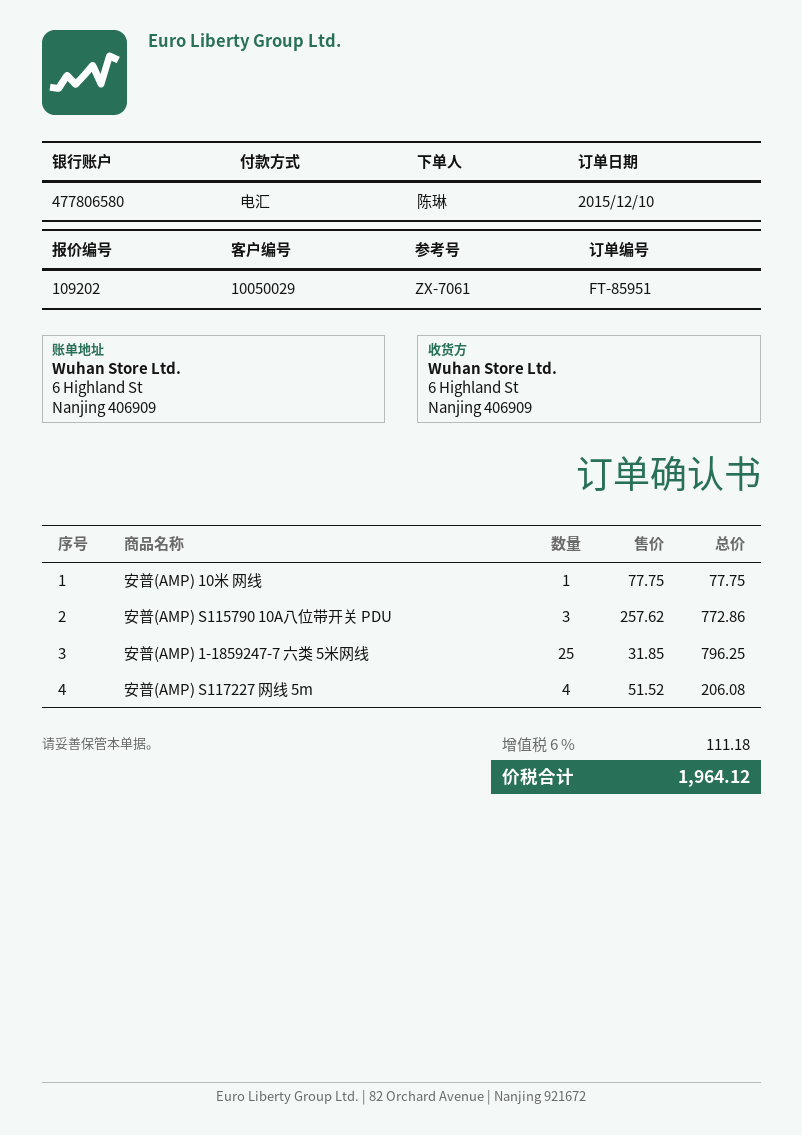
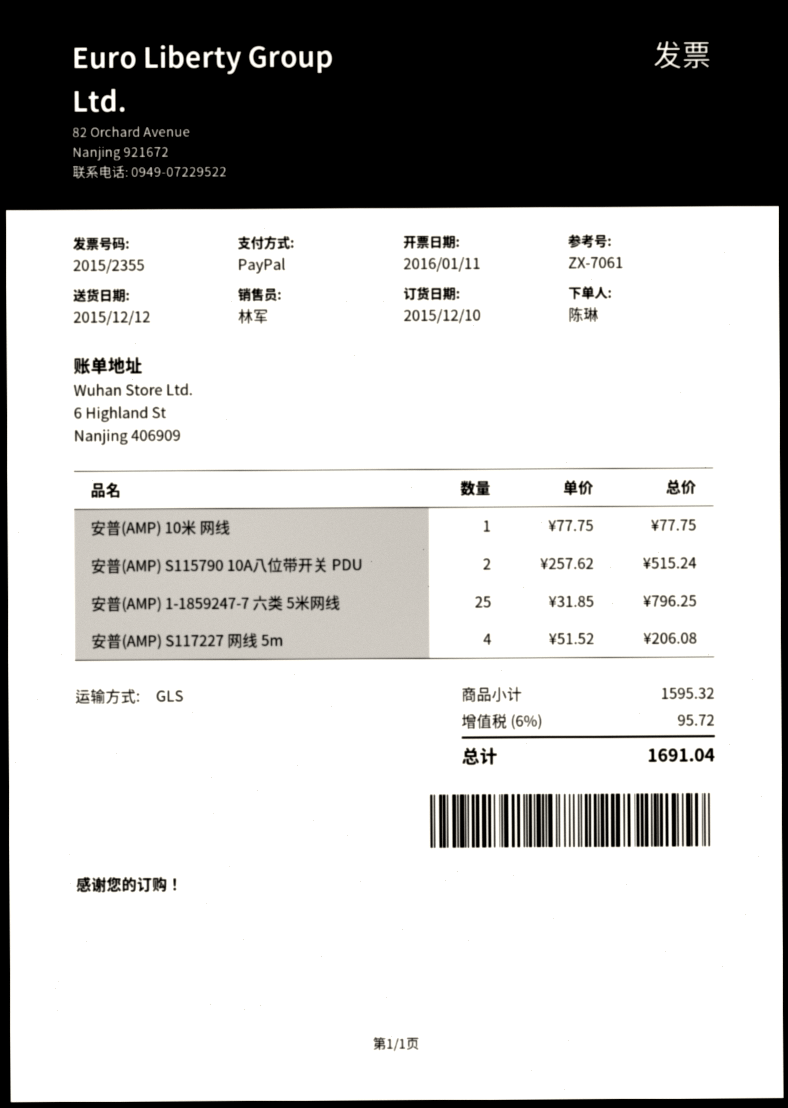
payment method: bank transfer -> PayPal
安普(AMP) S115790 10A八位带开关 PDU: 3 x 257.62 = 772.86 -> 2 x 257.62 = 515.24
tax: 6% = 111.18 -> 6% = 95.72
total: 1964.12 -> 1691.04

